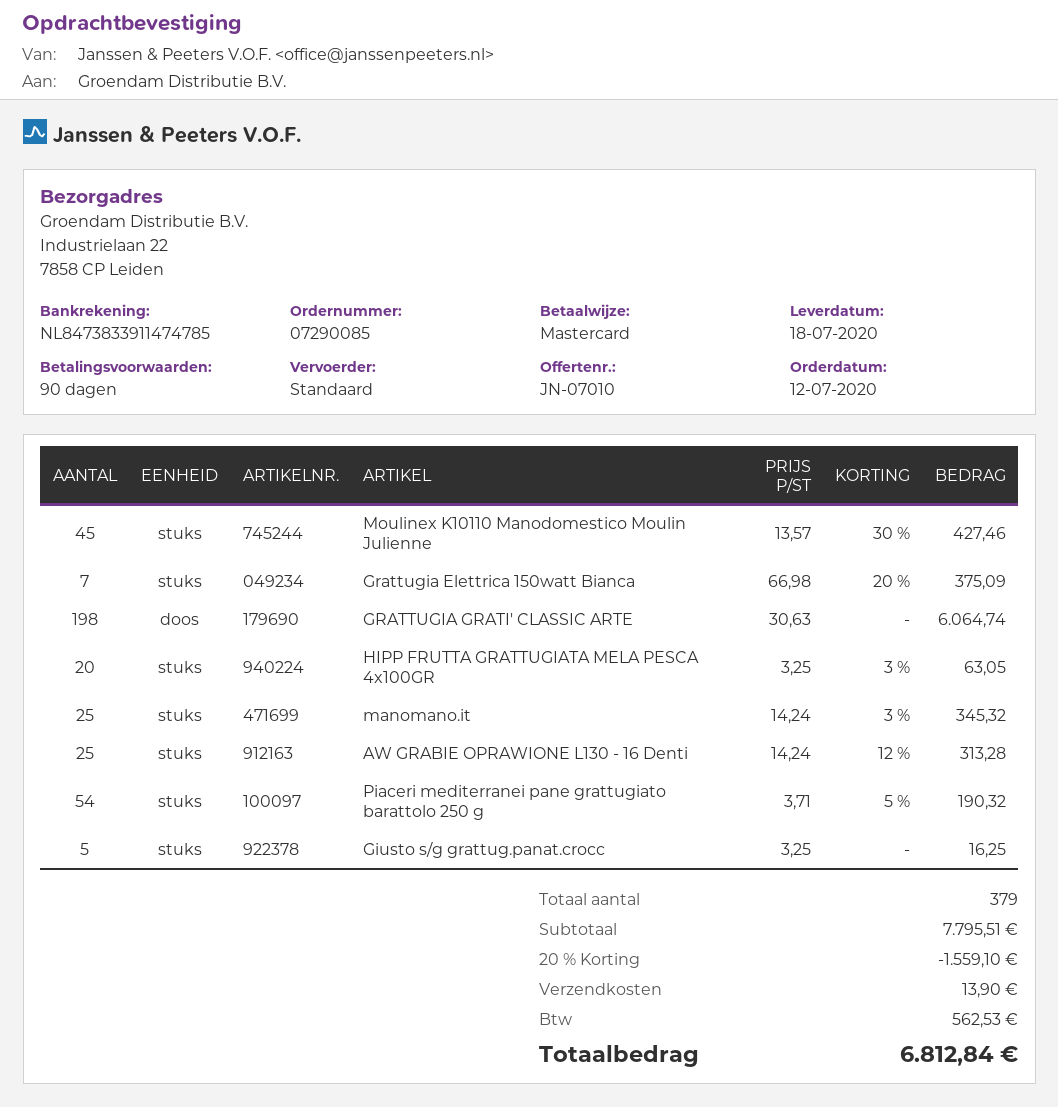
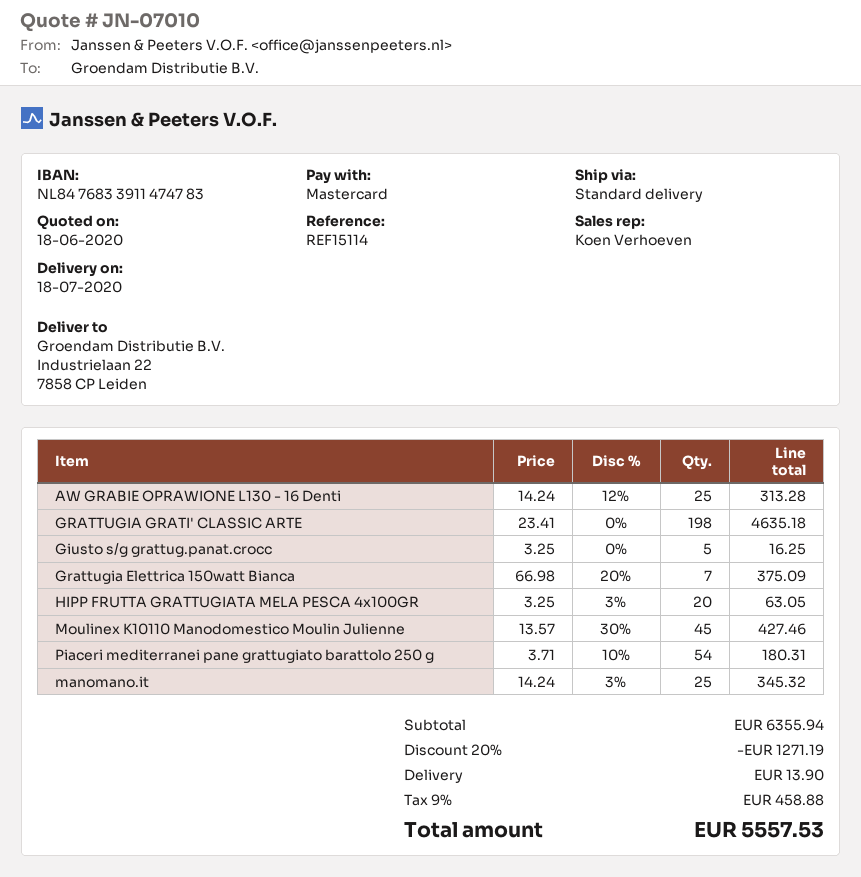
bank account: NL8473833911474785 -> NL8476833911474783
GRATTUGIA GRATI' CLASSIC ARTE: 198 x 30.63 = 6064.74 -> 198 x 23.41 = 4635.18
Piaceri mediterranei pane grattugiato barattolo 250 g: 54 x 3.71 - 5% = 190.32 -> 54 x 3.71 - 10% = 180.31
subtotal: 7795.51 -> 6355.94
discount: 20% = 1559.10 -> 20% = 1271.19
tax: 562.53 -> 458.88
total: 6812.84 -> 5557.53

